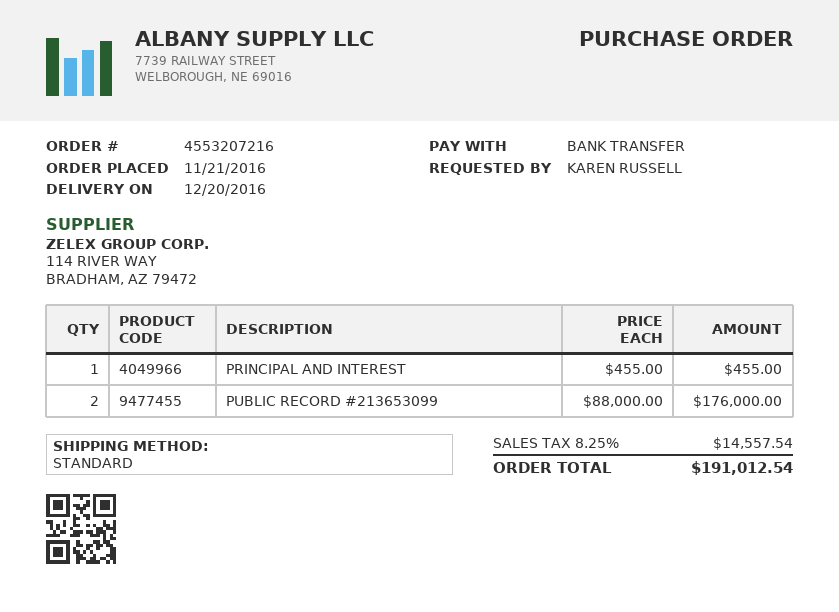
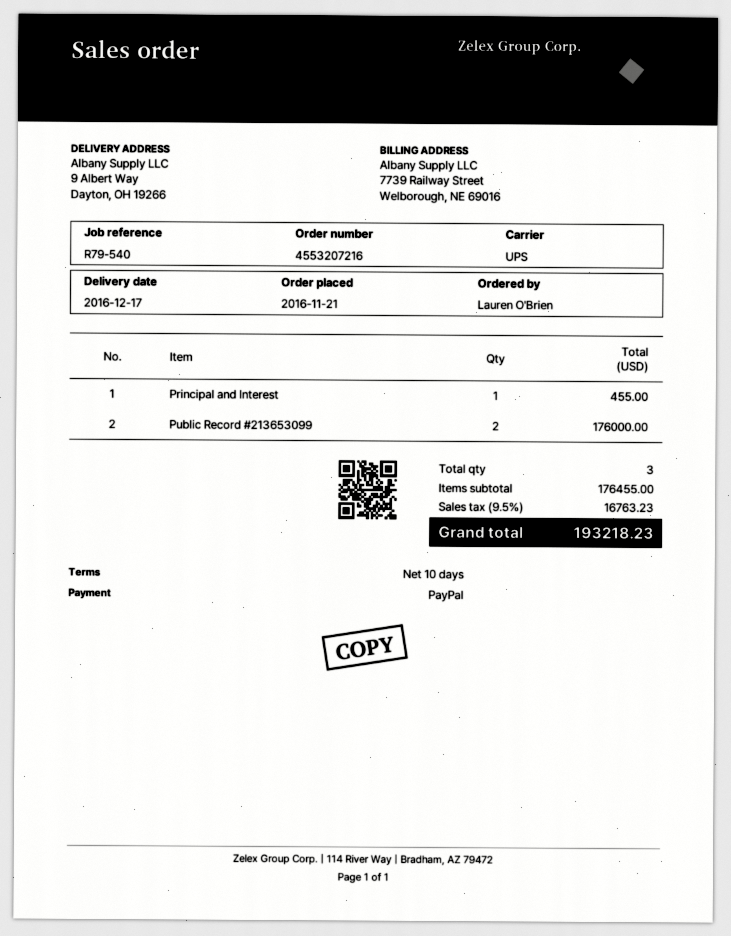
delivery date: 2016-12-20 -> 2016-12-17
ordered by: KAREN RUSSELL -> Lauren O'Brien
payment method: bank transfer -> PayPal
shipping method: standard -> UPS
tax: 8.25% = 14557.54 -> 9.5% = 16763.23
total: 191012.54 -> 193218.23

